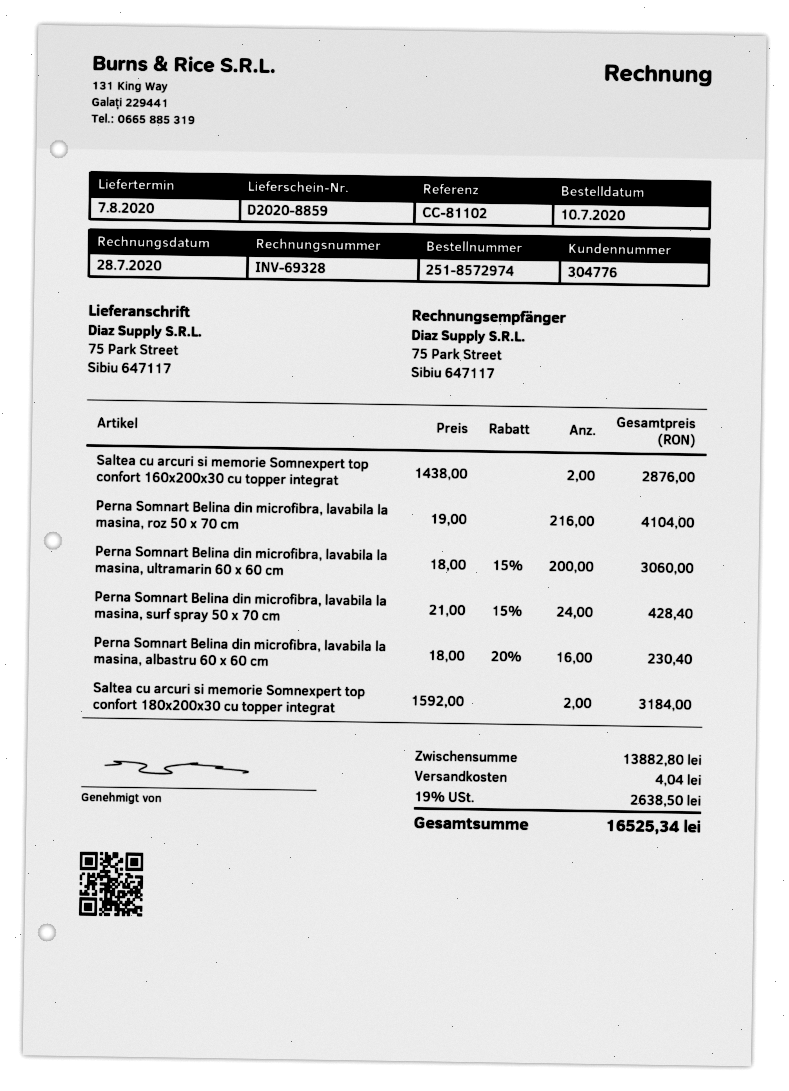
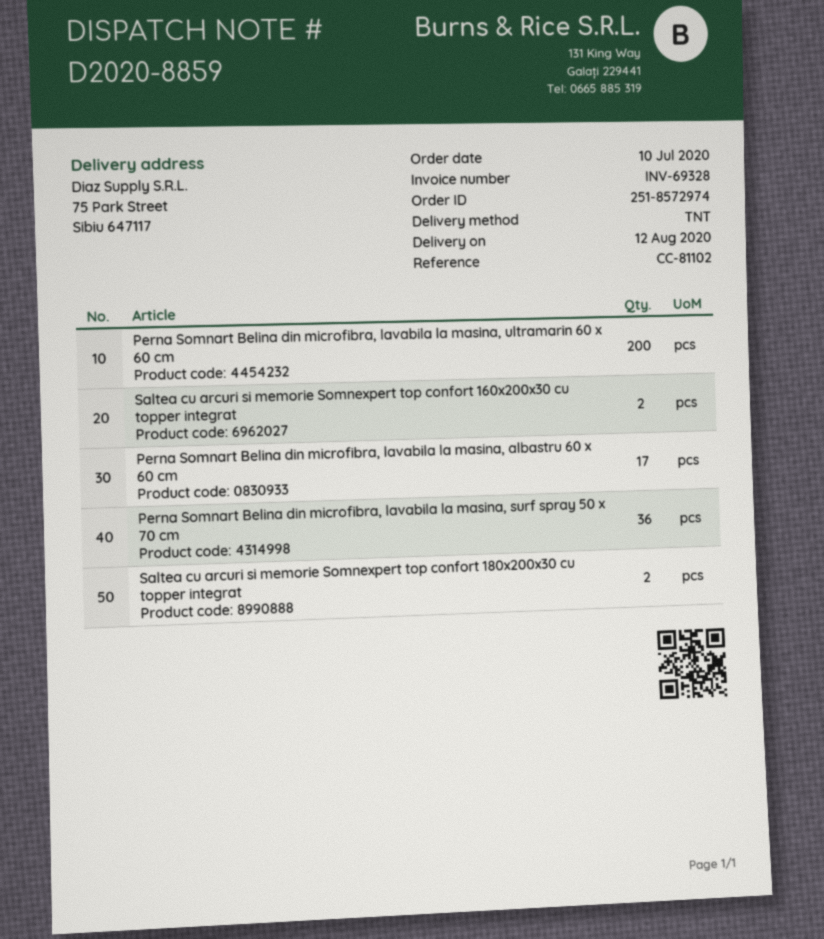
delivery date: 2020-08-07 -> 2020-08-12
Perna Somnart Belina din microfibra, lavabila la masina, roz 50 x 70 cm: 216 -> none
Perna Somnart Belina din microfibra, lavabila la masina, surf spray 50 x 70 cm: 24 -> 36
Perna Somnart Belina din microfibra, lavabila la masina, albastru 60 x 60 cm: 16 -> 17

